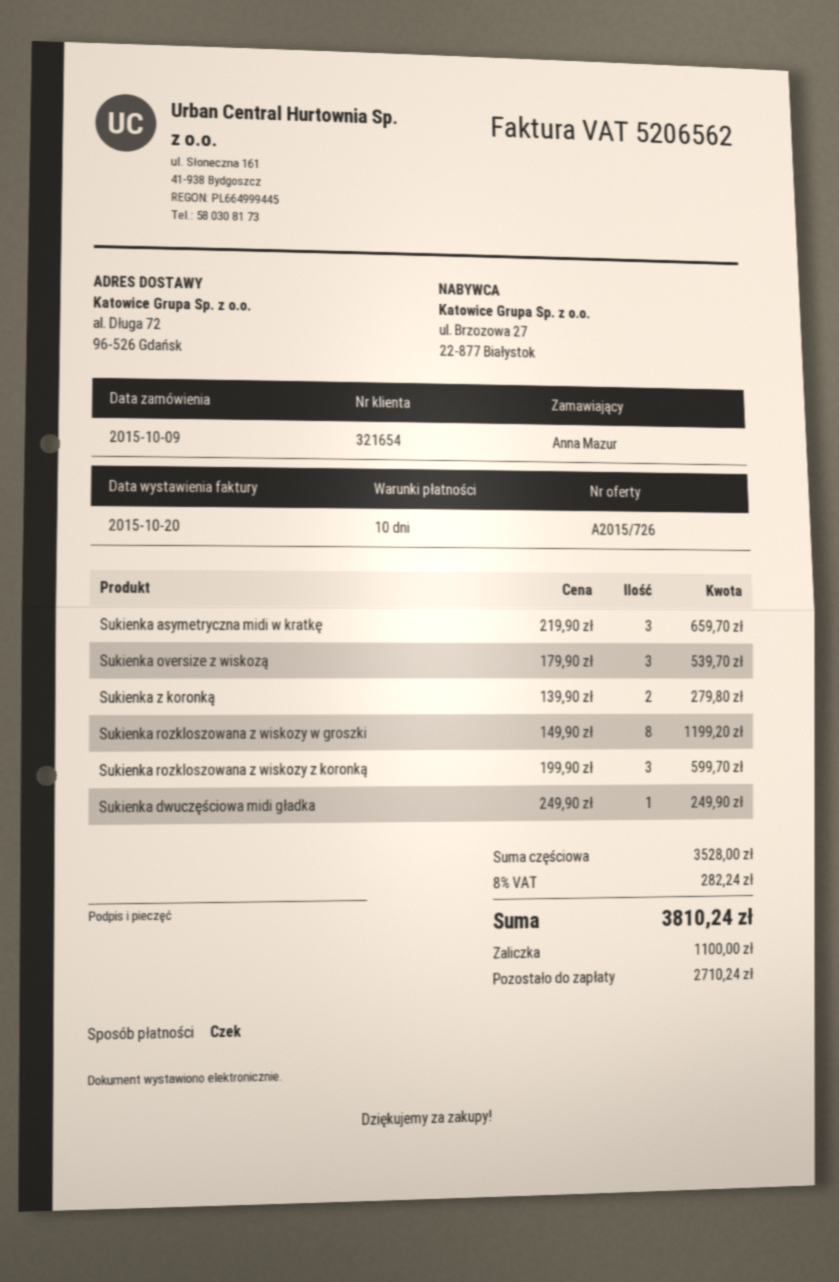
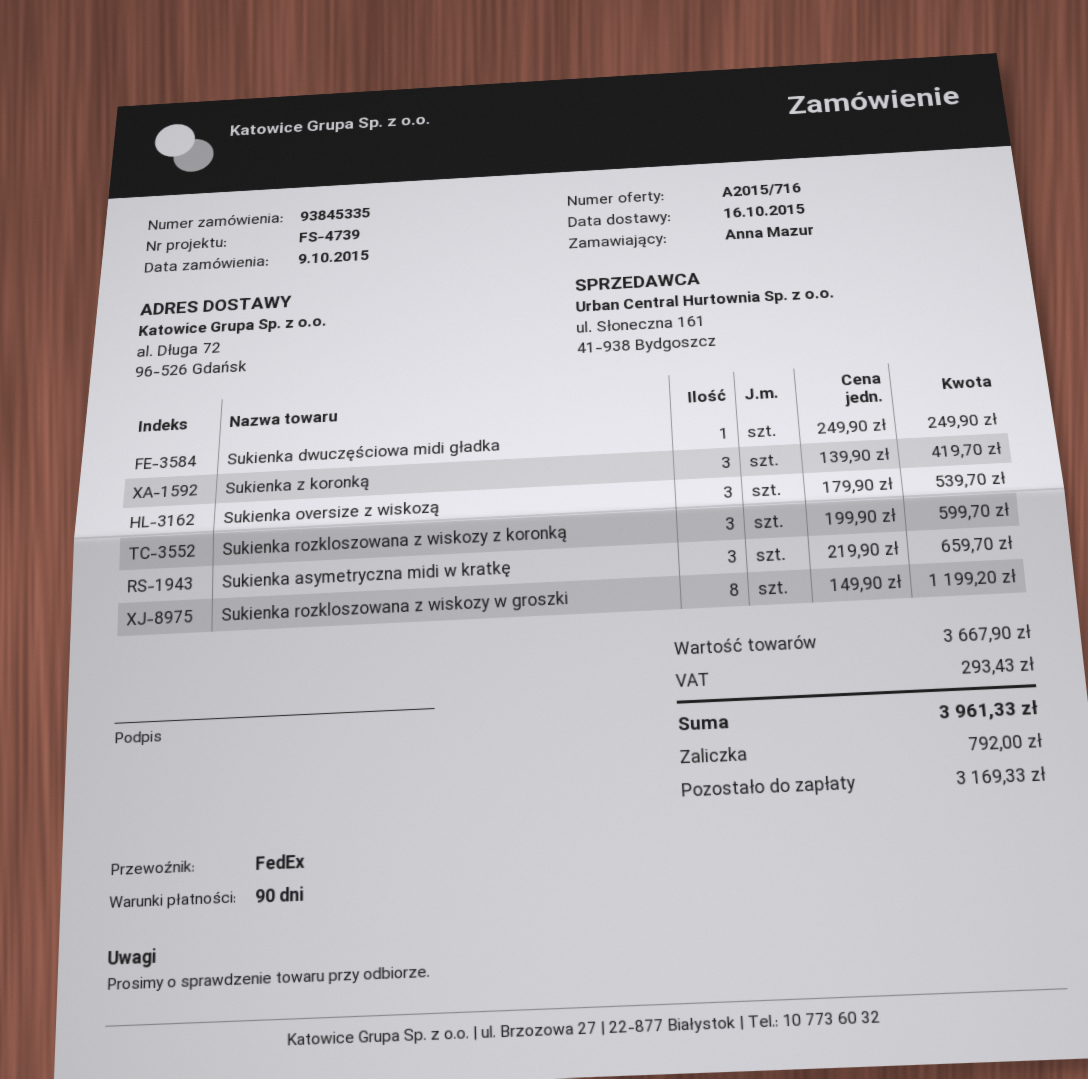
quote number: A2015/726 -> A2015/716
payment terms: 10 days -> 90 days
Sukienka z koronką: 2 x 139.90 = 279.80 -> 3 x 139.90 = 419.70
subtotal: 3528.00 -> 3667.90
tax: 282.24 -> 293.43
total: 3810.24 -> 3961.33
deposit: 1100.00 -> 792.00
balance: 2710.24 -> 3169.33

